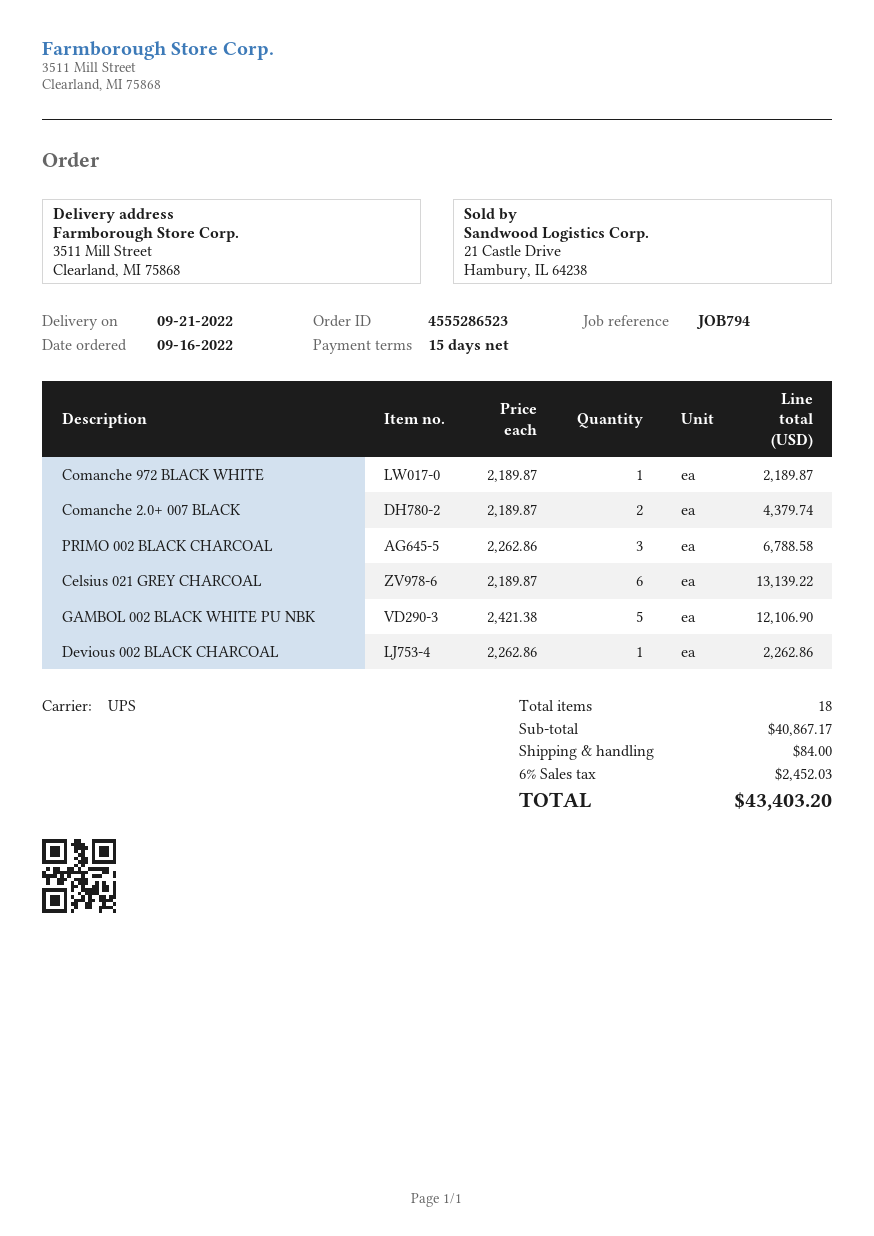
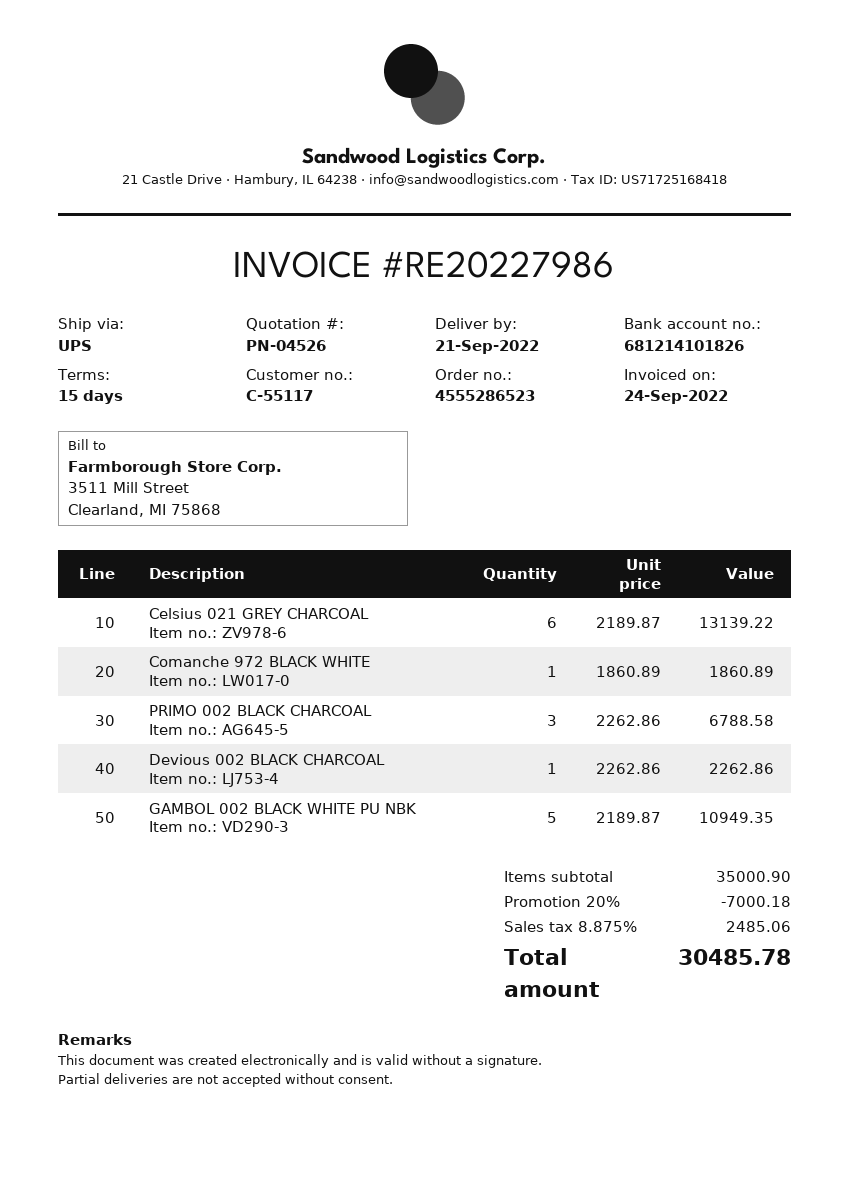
Comanche 972 BLACK WHITE: 1 x 2189.87 = 2189.87 -> 1 x 1860.89 = 1860.89
Comanche 2.0+ 007 BLACK: 2 x 2189.87 = 4379.74 -> none
GAMBOL 002 BLACK WHITE PU NBK: 5 x 2421.38 = 12106.90 -> 5 x 2189.87 = 10949.35
subtotal: 40867.17 -> 35000.90
discount: none -> 20% = 7000.18
shipping: 84.00 -> none
tax: 6% = 2452.03 -> 8.875% = 2485.06
total: 43403.20 -> 30485.78

